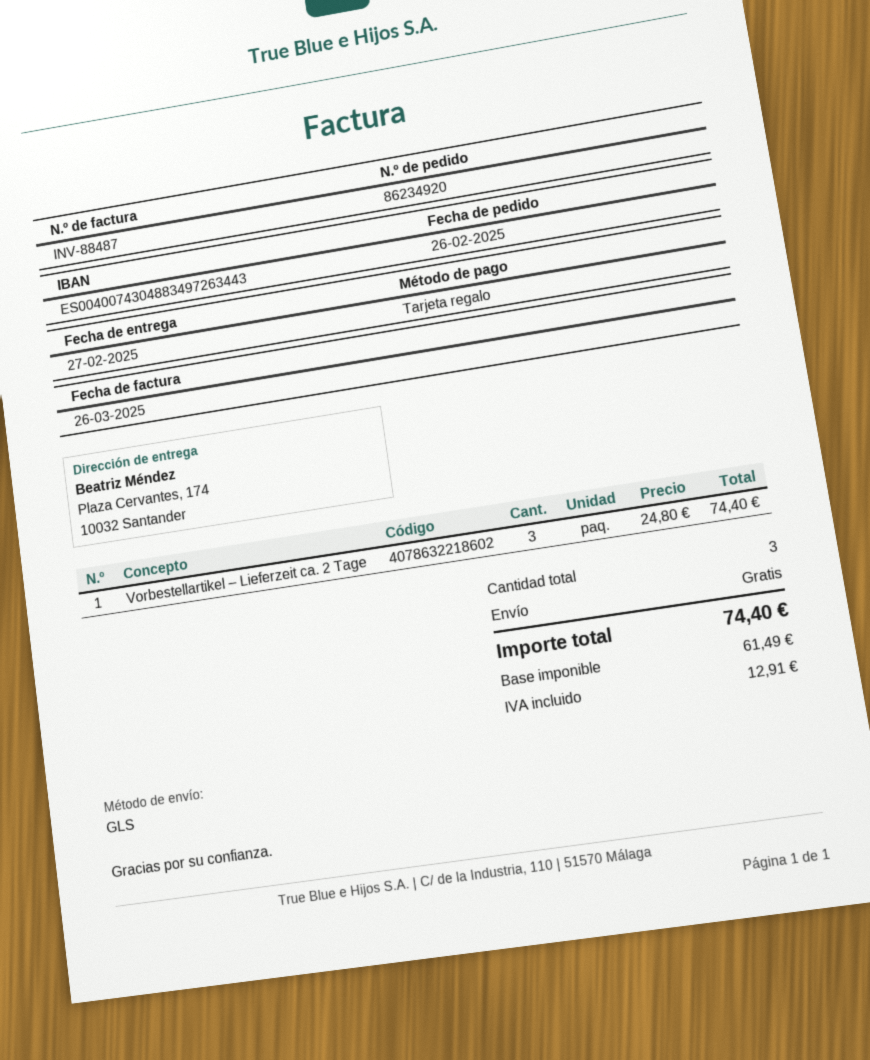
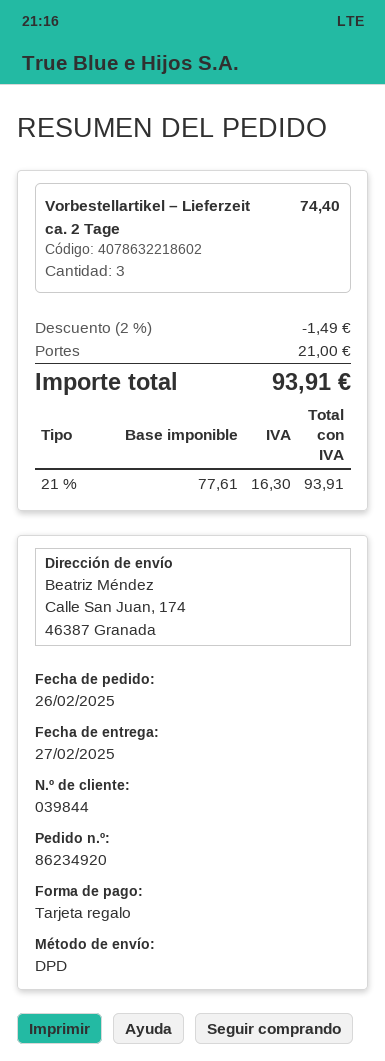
shipping method: GLS -> DPD
ship to: Plaza Cervantes, 174, 10032 Santander -> Calle San Juan, 174, 46387 Granada
discount: none -> 2% = 1.49
shipping: 0.00 -> 21.00
net: 61.49 -> 77.61
tax: 12.91 -> 16.30
total: 74.40 -> 93.91

